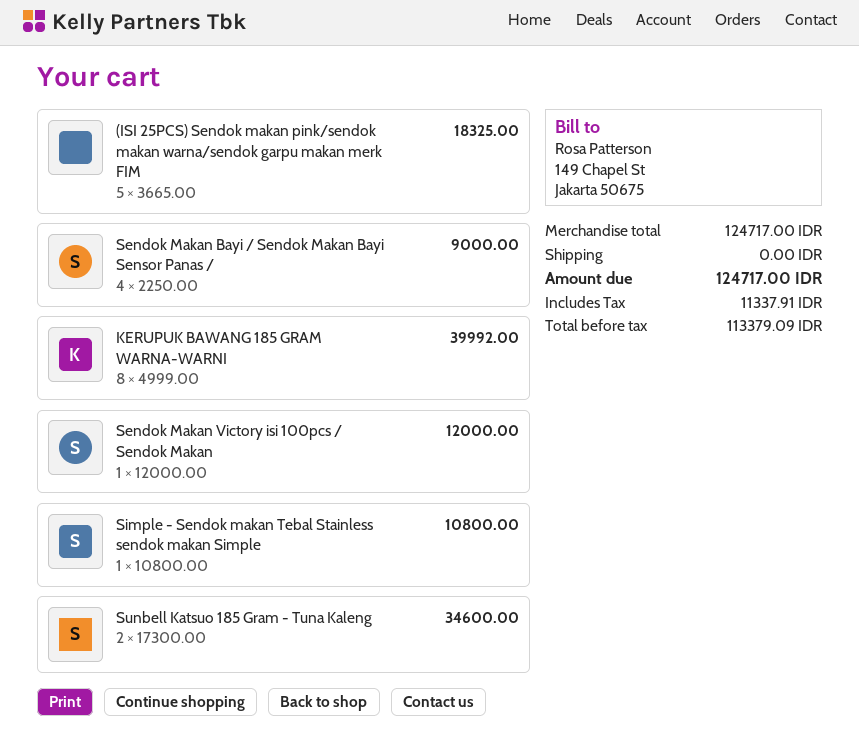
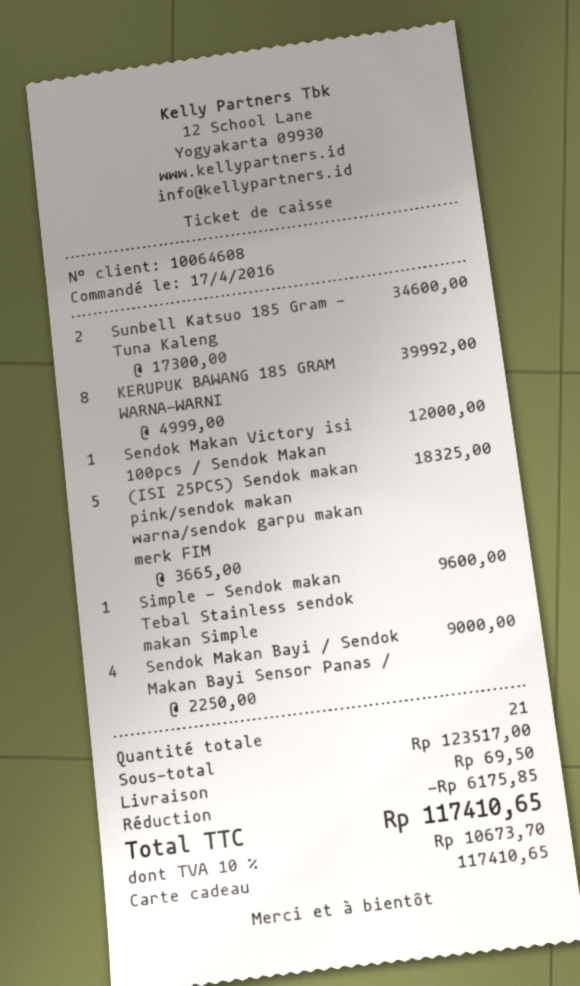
Simple - Sendok makan Tebal Stainless sendok makan Simple: 1 x 10800.00 = 10800.00 -> 1 x 9600.00 = 9600.00
subtotal: 124717.00 -> 123517.00
discount: none -> 6175.85
shipping: 0.00 -> 69.50
tax: 11337.91 -> 10673.70
total: 124717.00 -> 117410.65

